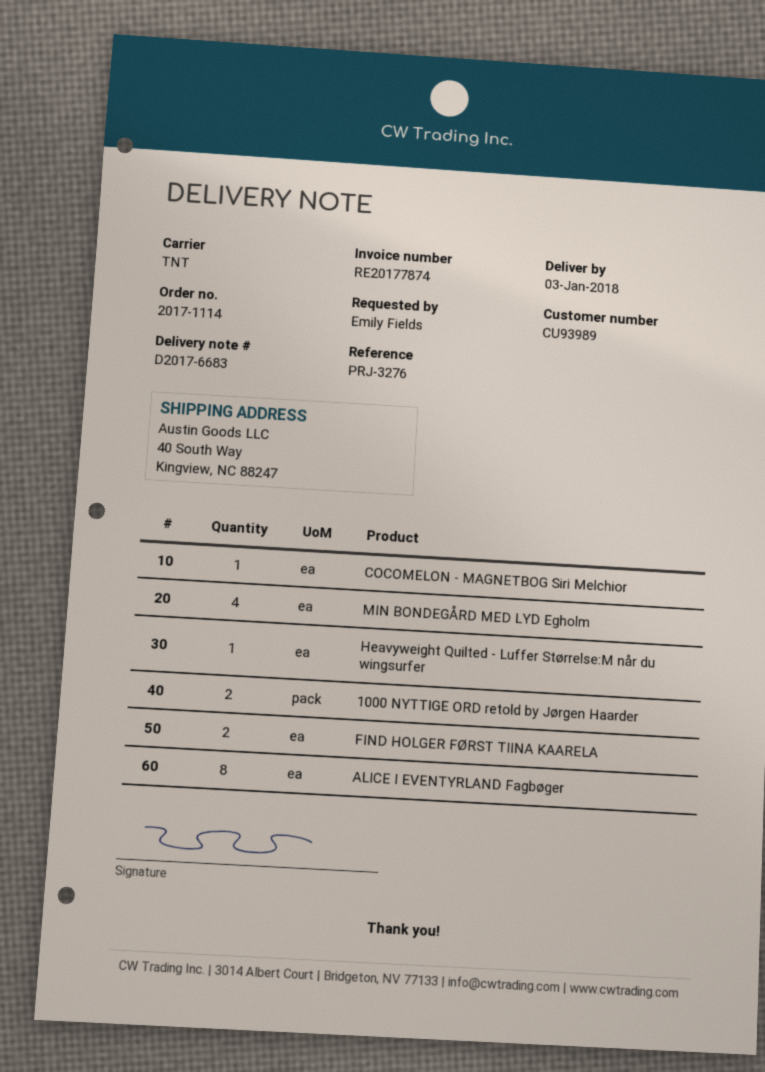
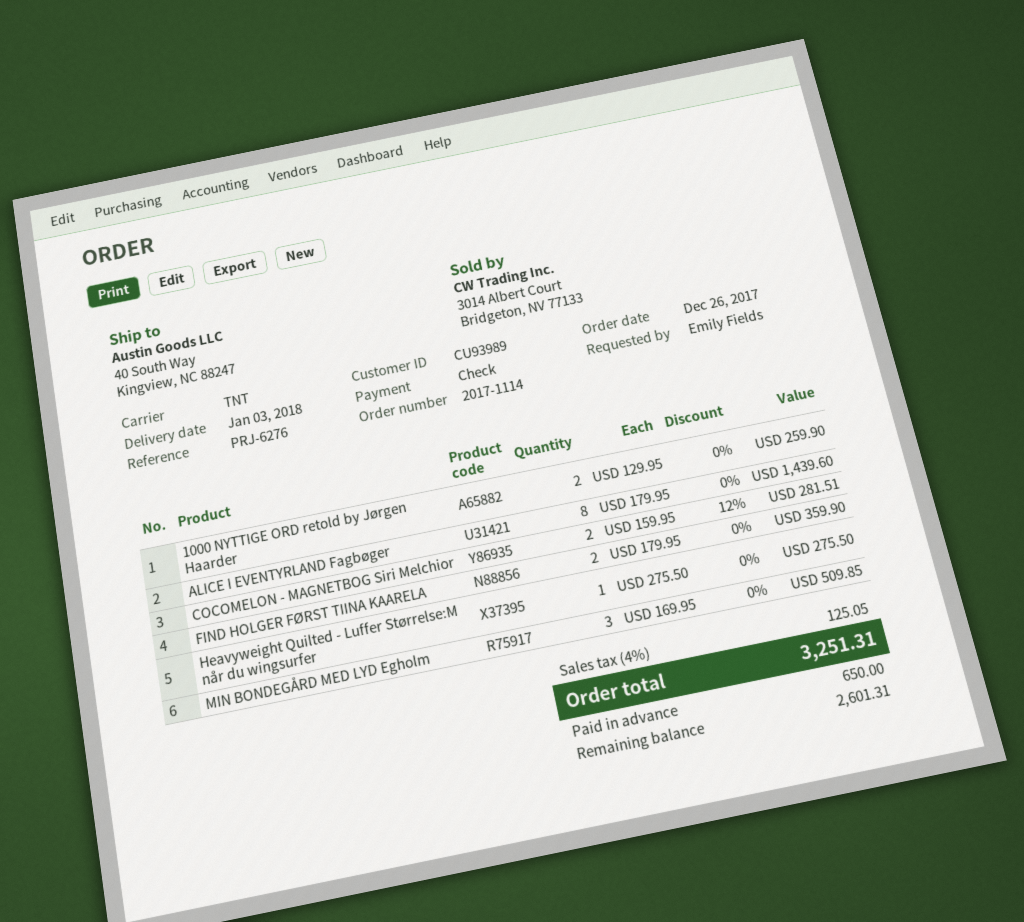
reference: PRJ-3276 -> PRJ-6276
COCOMELON - MAGNETBOG Siri Melchior: 1 -> 2
MIN BONDEGÅRD MED LYD Egholm: 4 -> 3

